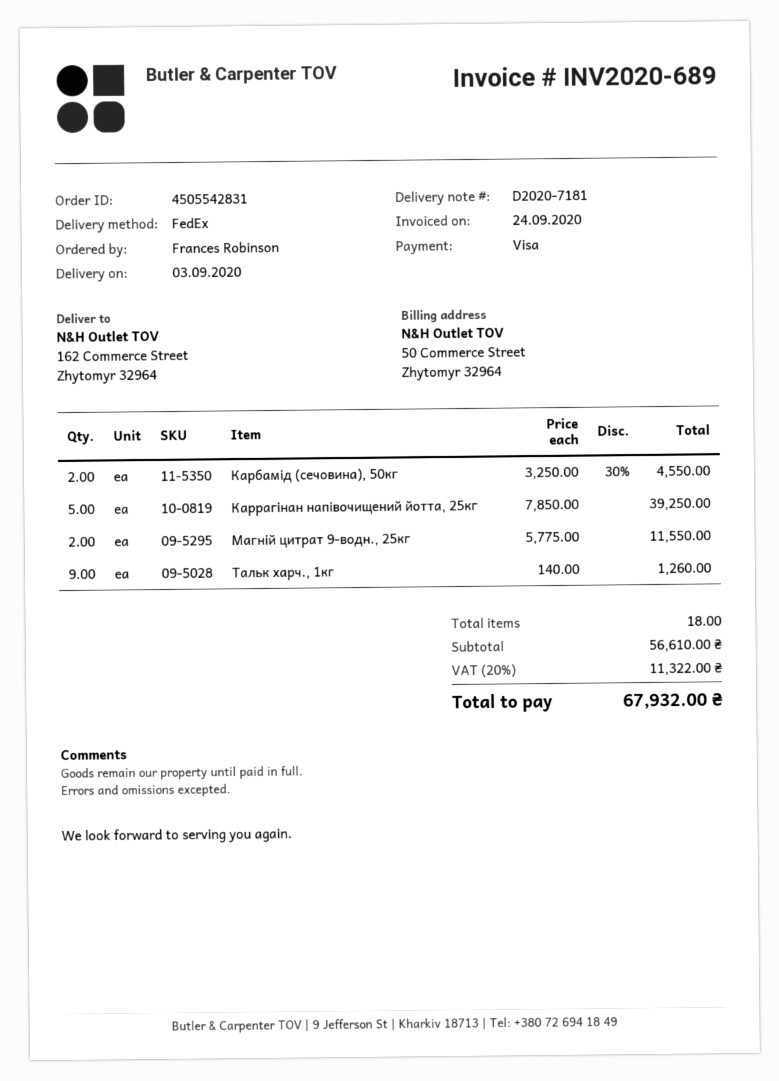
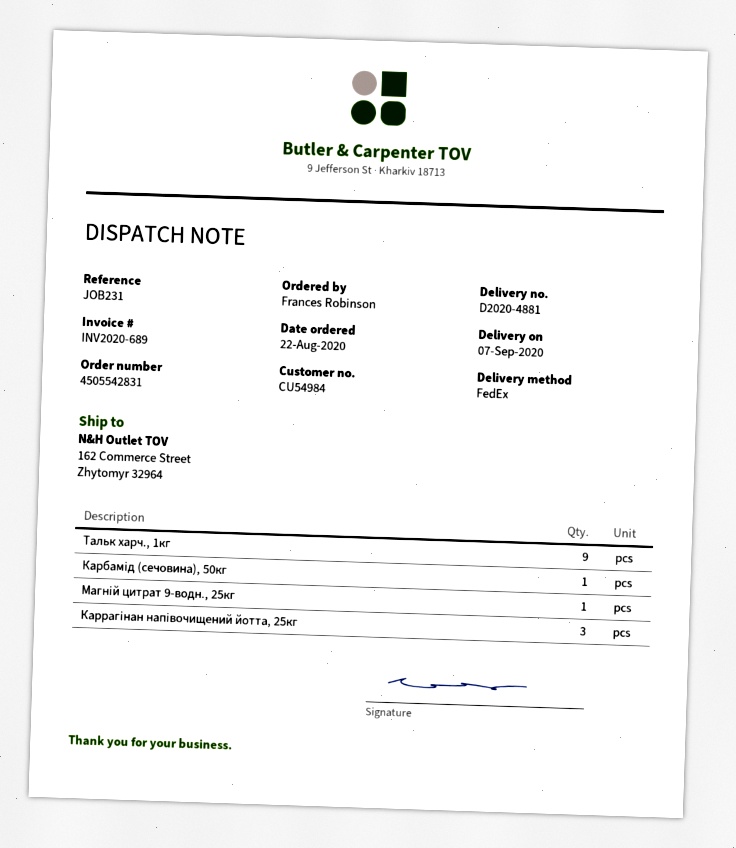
delivery note number: D2020-7181 -> D2020-4881
delivery date: 2020-09-03 -> 2020-09-07
Карбамід (сечовина), 50кг: 2 -> 1
Каррагінан напівочищений йотта, 25кг: 5 -> 3
Магній цитрат 9-водн., 25кг: 2 -> 1

